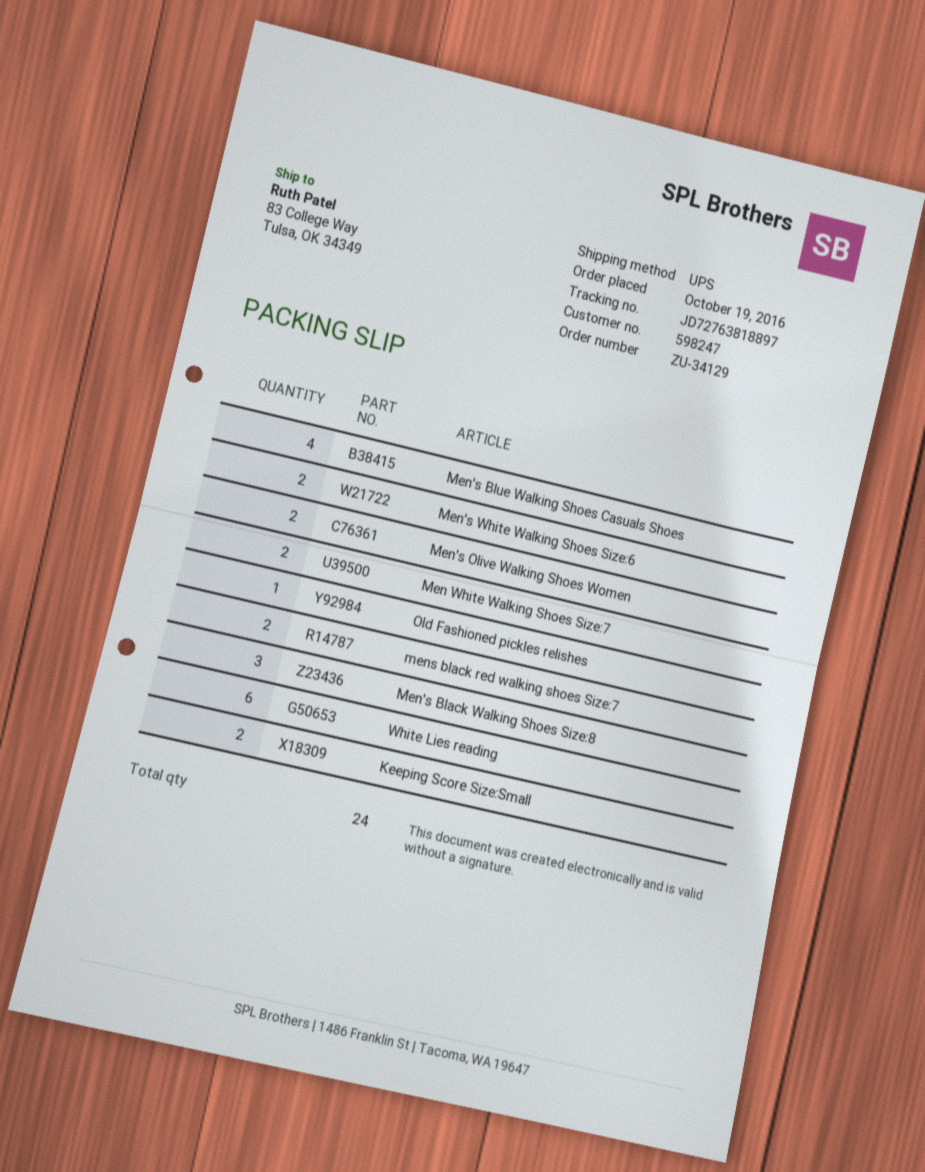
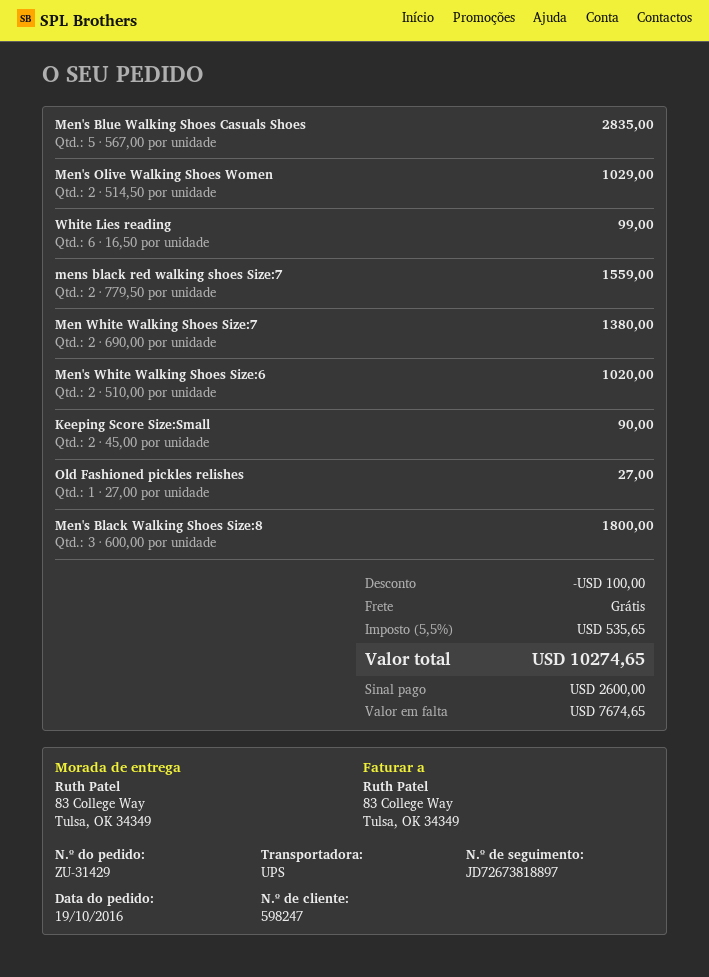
order number: ZU-34129 -> ZU-31429
tracking number: JD72763818897 -> JD72673818897
Men's Blue Walking Shoes Casuals Shoes: 4 -> 5

